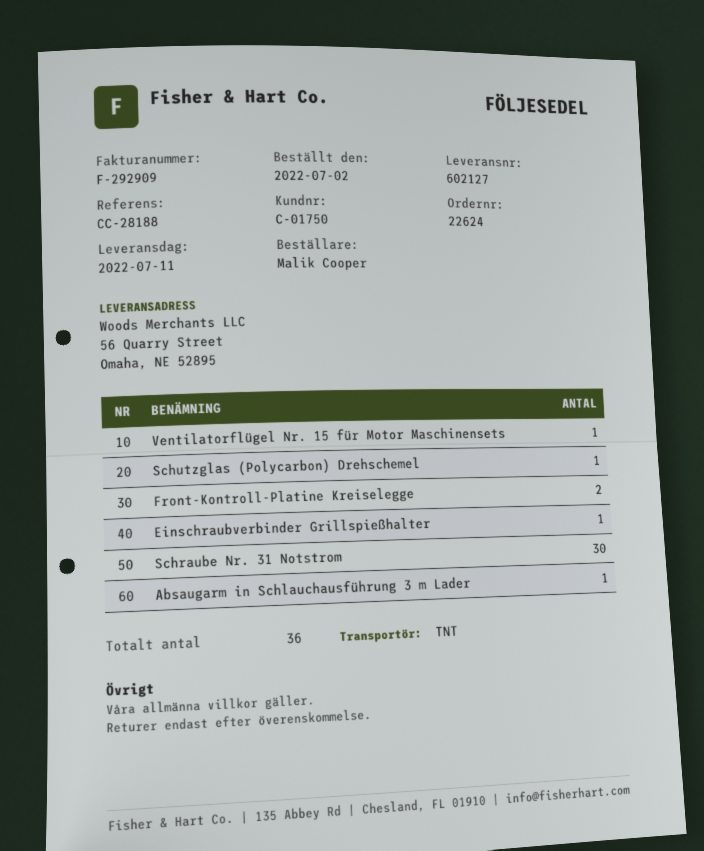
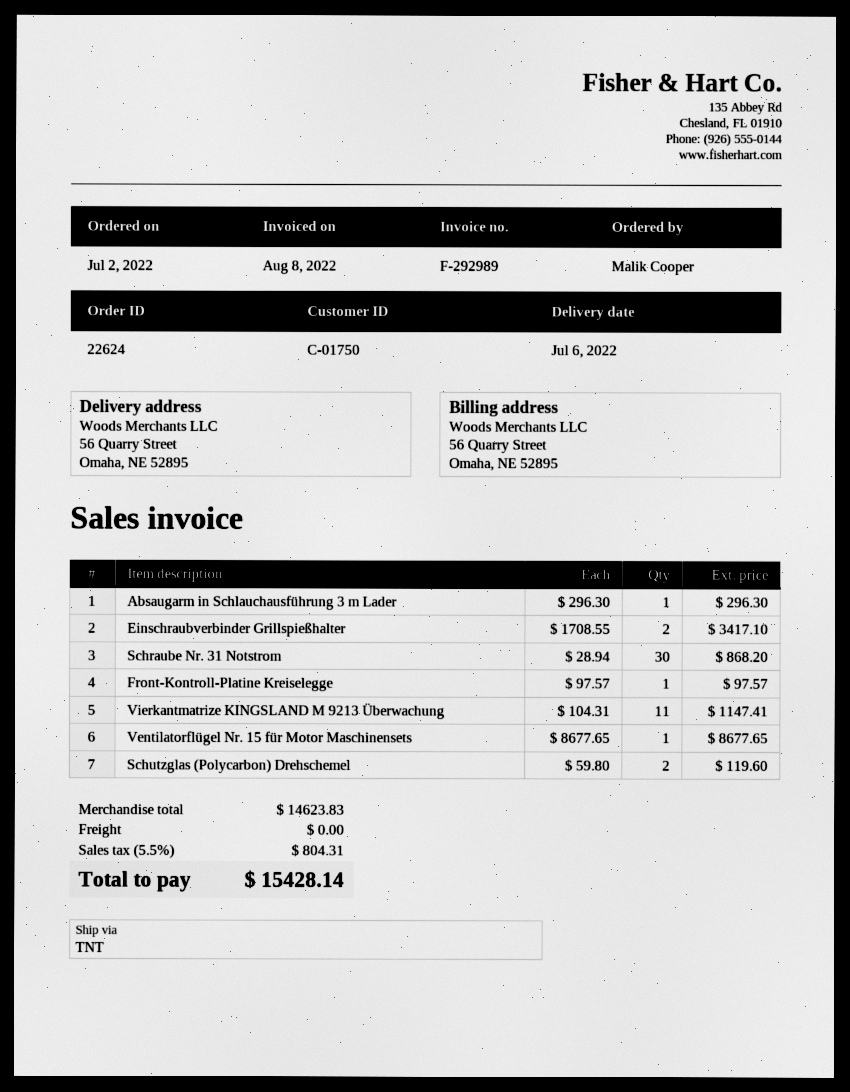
delivery date: 2022-07-11 -> 2022-07-06
invoice number: F-292909 -> F-292989
Schutzglas (Polycarbon) Drehschemel: 1 -> 2
Front-Kontroll-Platine Kreiselegge: 2 -> 1
Einschraubverbinder Grillspießhalter: 1 -> 2
Vierkantmatrize KINGSLAND M 9213 Überwachung: none -> 11

